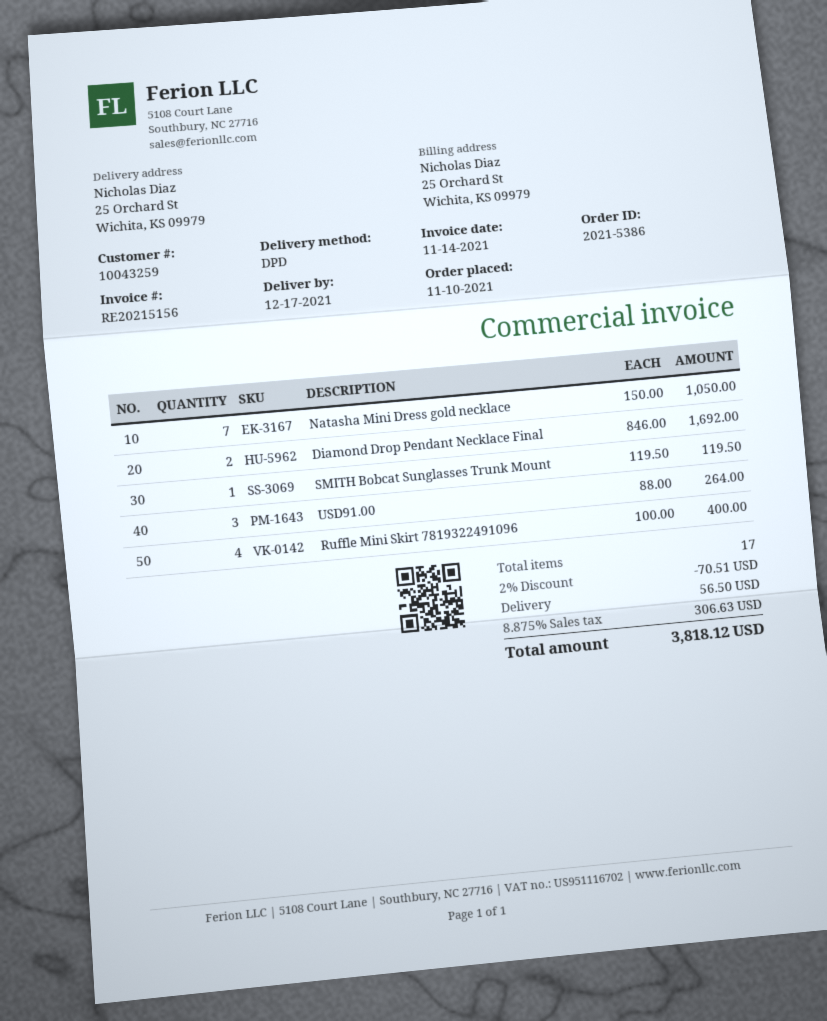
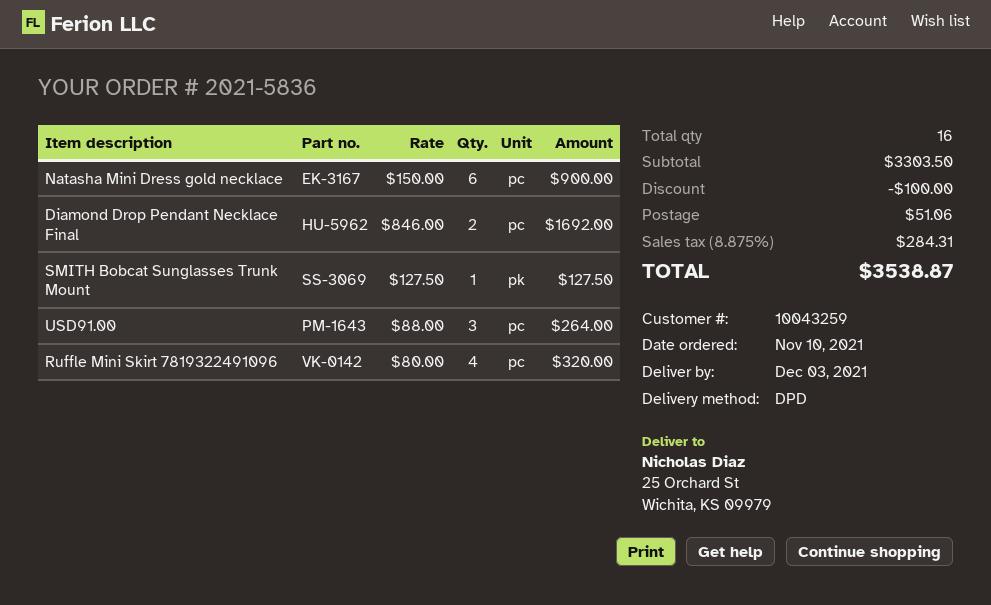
order number: 2021-5386 -> 2021-5836
delivery date: 2021-12-17 -> 2021-12-03
Natasha Mini Dress gold necklace: 7 x 150.00 = 1050.00 -> 6 x 150.00 = 900.00
SMITH Bobcat Sunglasses Trunk Mount: 1 x 119.50 = 119.50 -> 1 x 127.50 = 127.50
Ruffle Mini Skirt 7819322491096: 4 x 100.00 = 400.00 -> 4 x 80.00 = 320.00
total quantity: 17 -> 16
discount: 70.51 -> 100.00
shipping: 56.50 -> 51.06
tax: 8.875% = 306.63 -> 8.875% = 284.31
total: 3818.12 -> 3538.87

